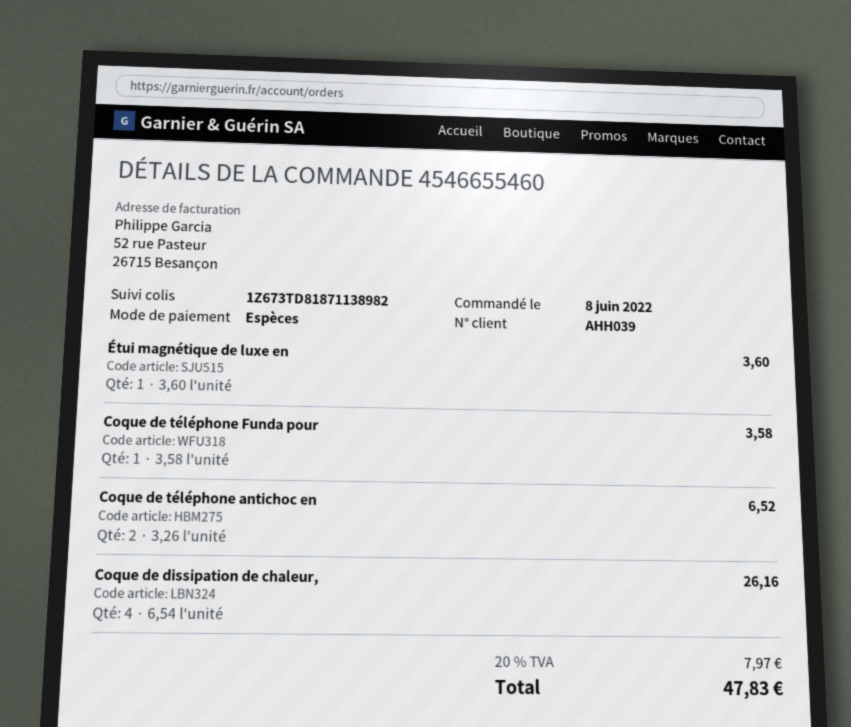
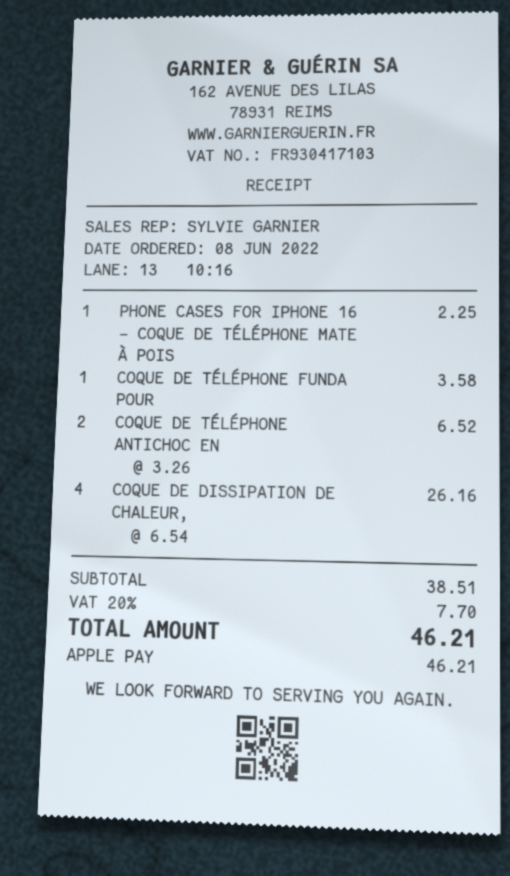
payment method: cash -> Apple Pay
Étui magnétique de luxe en: 1 x 3.60 = 3.60 -> none
PHONE CASES FOR IPHONE 16 - COQUE DE TÉLÉPHONE MATE À POIS: none -> 1 x 2.25 = 2.25
tax: 20% = 7.97 -> 20% = 7.70
total: 47.83 -> 46.21

